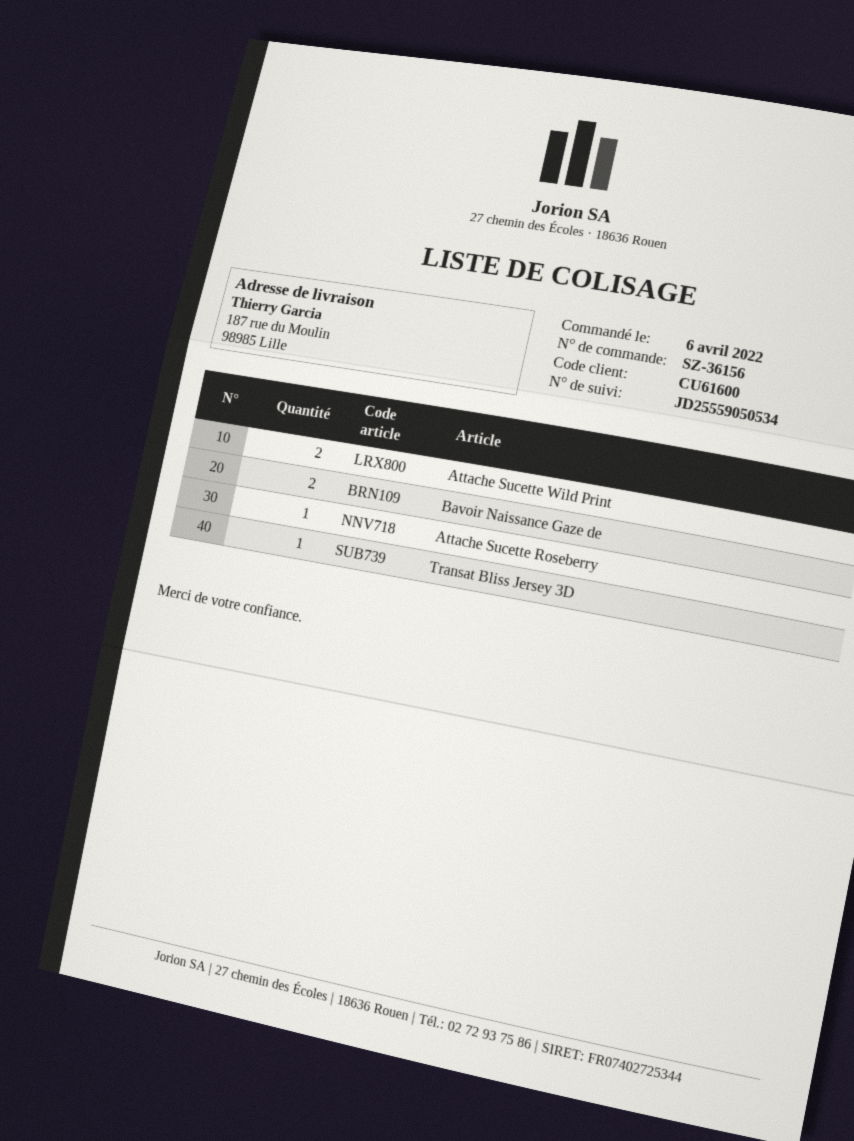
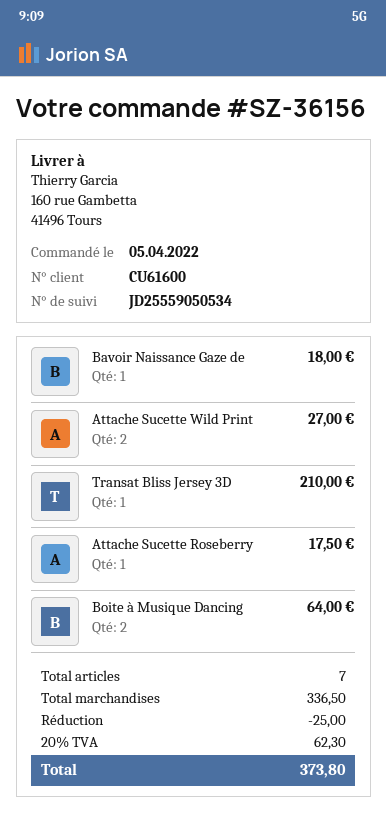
order date: 2022-04-06 -> 2022-04-05
ship to: 187 rue du Moulin, 98985 Lille -> 160 rue Gambetta, 41496 Tours
Bavoir Naissance Gaze de: 2 -> 1
Boite à Musique Dancing: none -> 2

